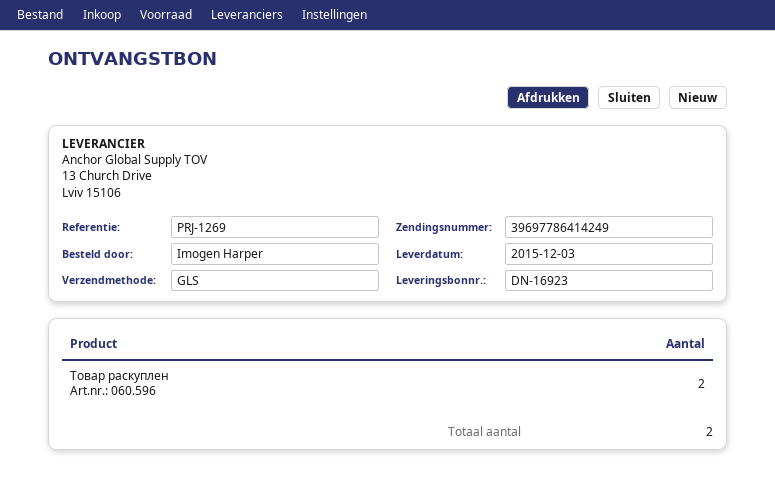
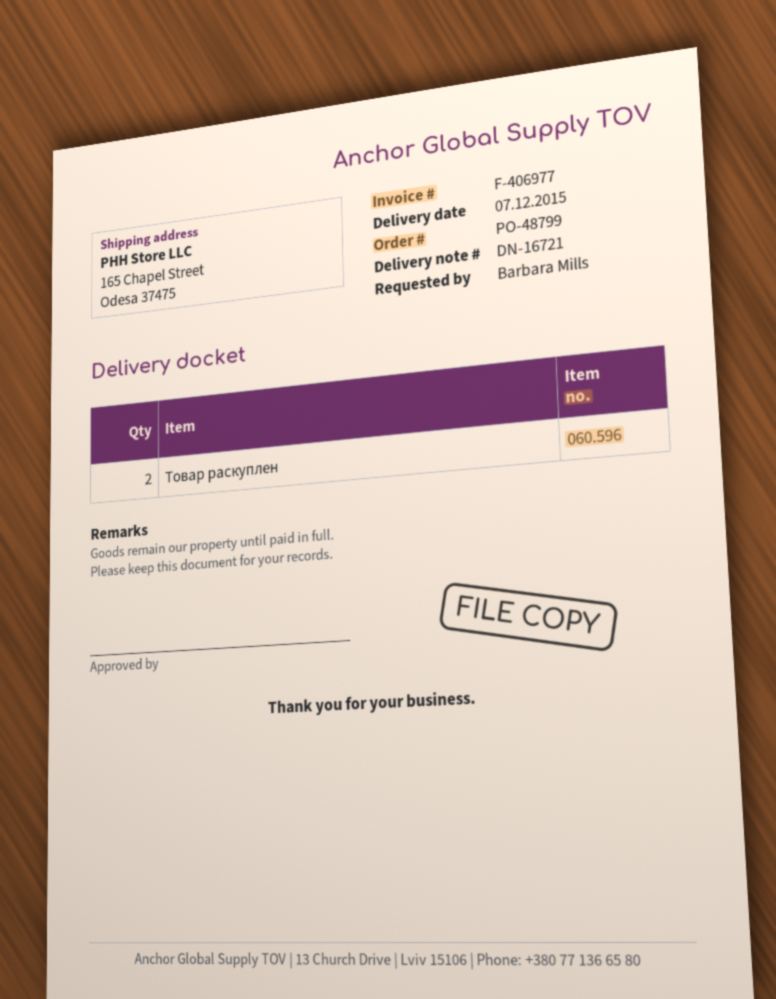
delivery note number: DN-16923 -> DN-16721
delivery date: 2015-12-03 -> 2015-12-07
ordered by: Imogen Harper -> Barbara Mills

